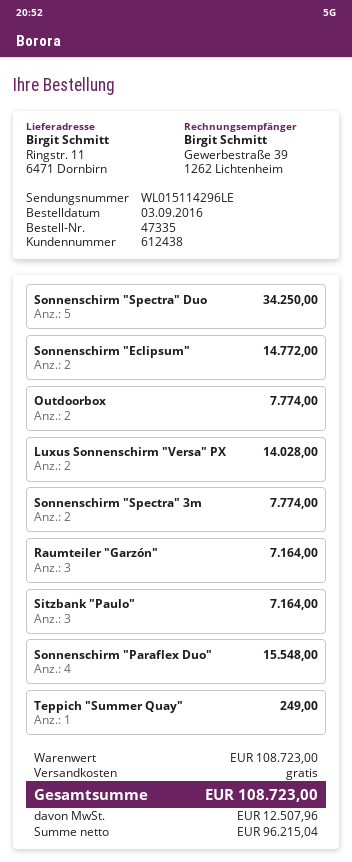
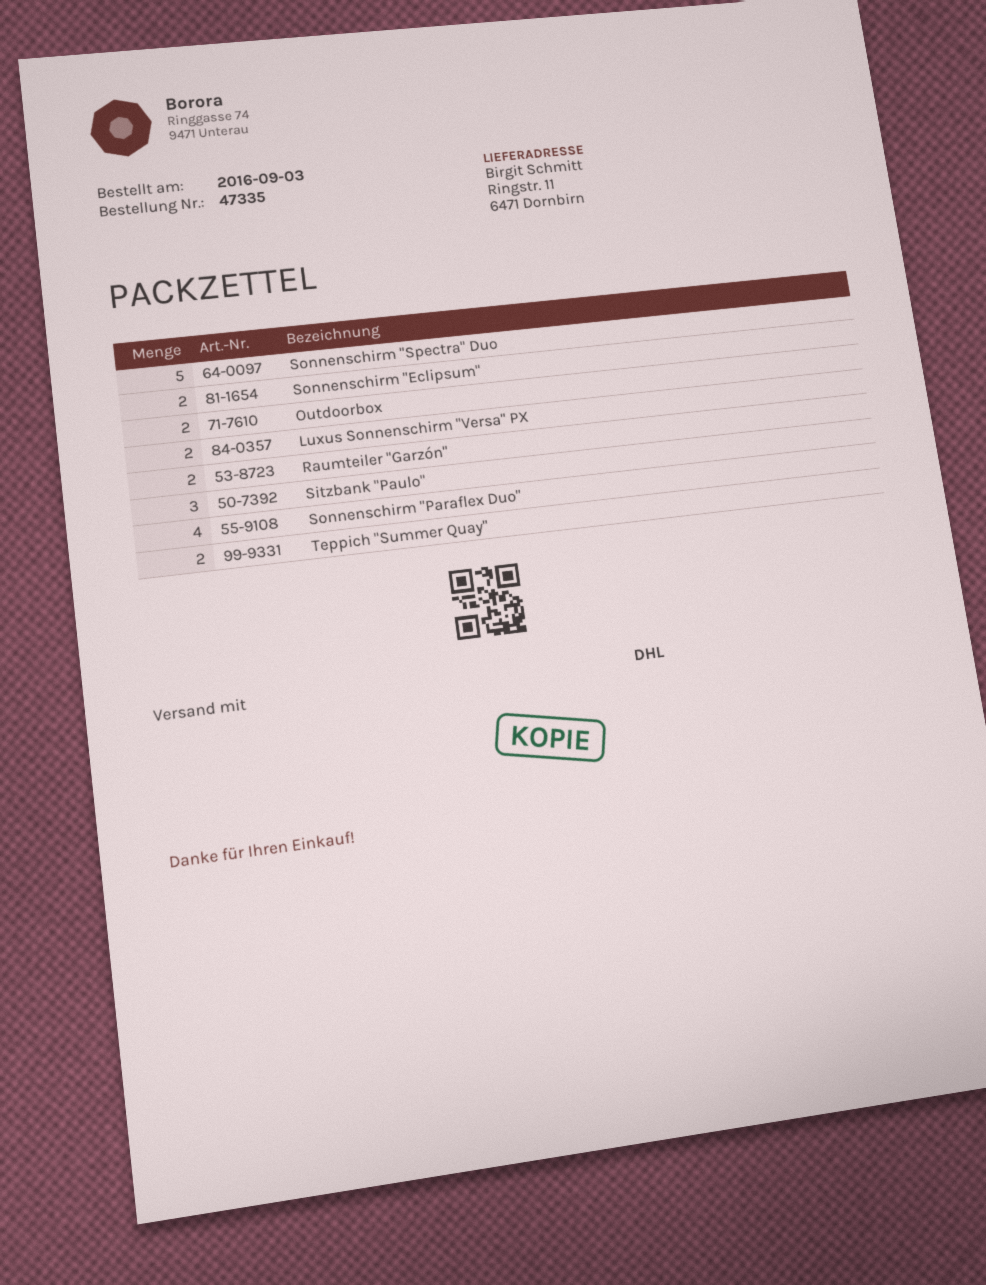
Sonnenschirm "Spectra" 3m: 2 -> none
Raumteiler "Garzón": 3 -> 2
Teppich "Summer Quay": 1 -> 2

